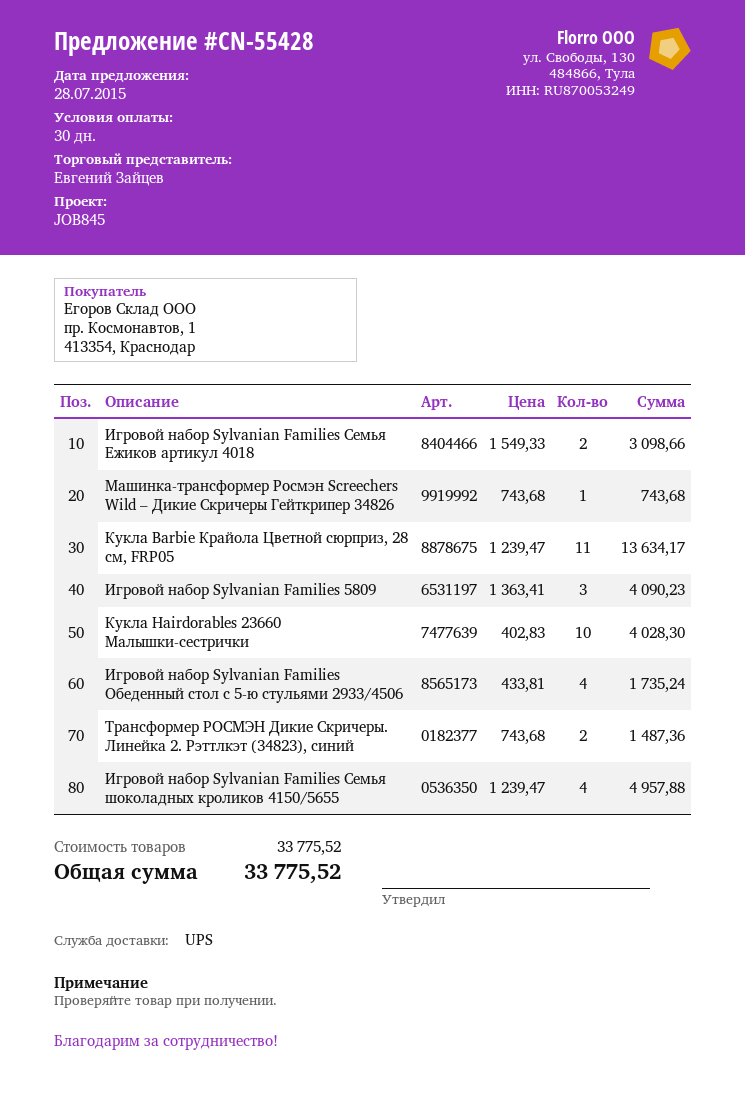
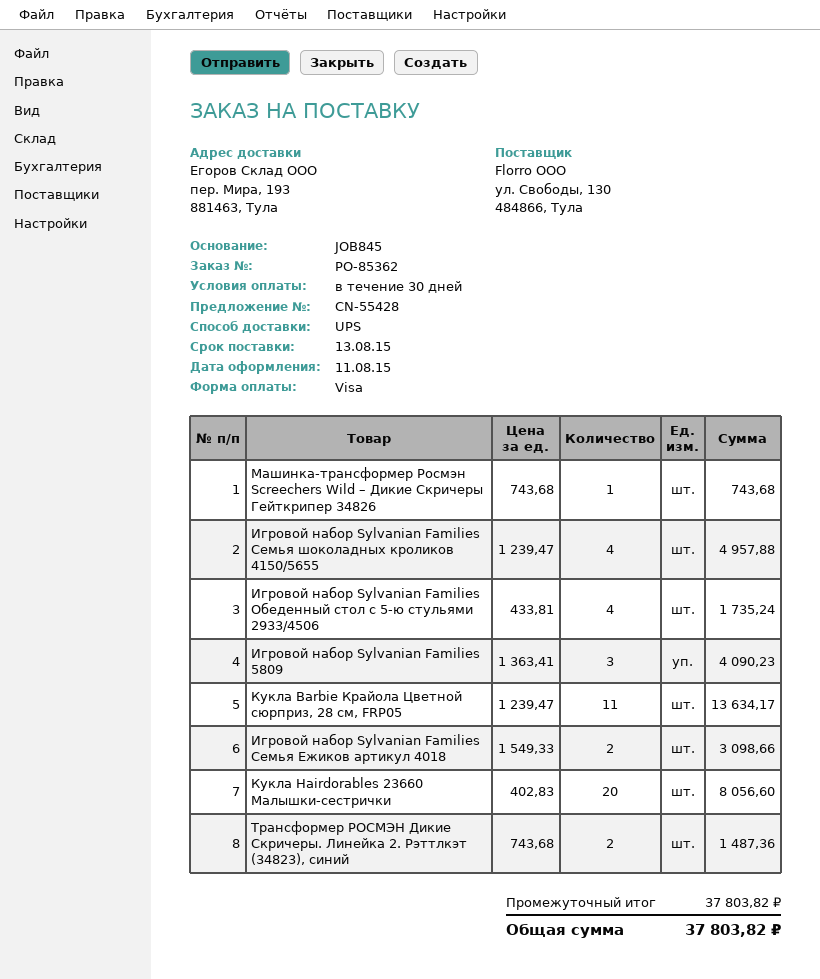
Кукла Hairdorables 23660 Малышки-сестрички: 10 x 402.83 = 4028.30 -> 20 x 402.83 = 8056.60
subtotal: 33775.52 -> 37803.82
total: 33775.52 -> 37803.82

